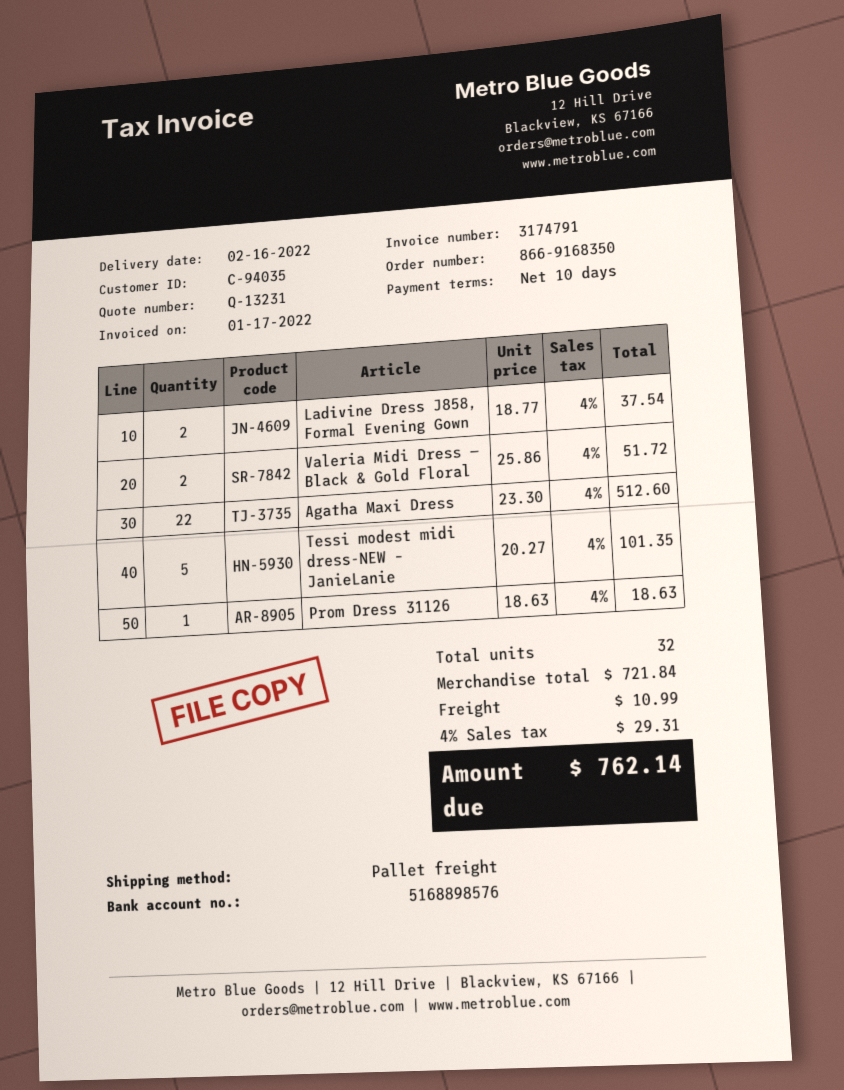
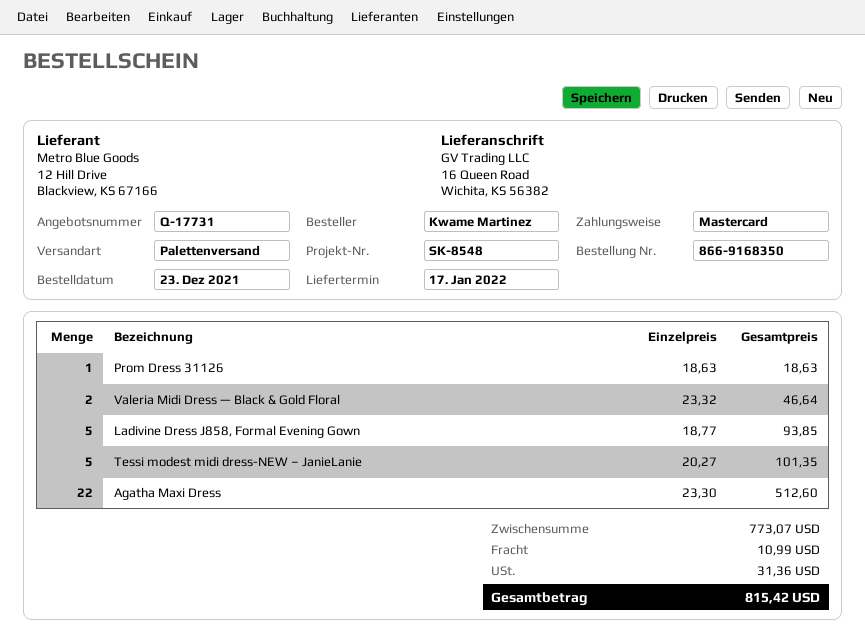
quote number: Q-13231 -> Q-17731
delivery date: 2022-02-16 -> 2022-01-17
Ladivine Dress J858, Formal Evening Gown: 2 x 18.77 = 37.54 -> 5 x 18.77 = 93.85
Valeria Midi Dress — Black & Gold Floral: 2 x 25.86 = 51.72 -> 2 x 23.32 = 46.64
subtotal: 721.84 -> 773.07
tax: 29.31 -> 31.36
total: 762.14 -> 815.42

